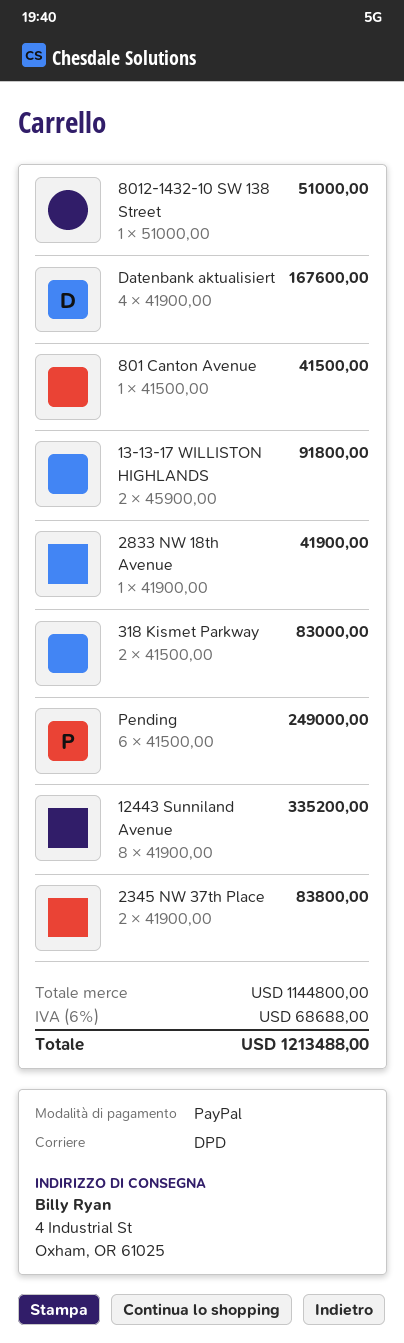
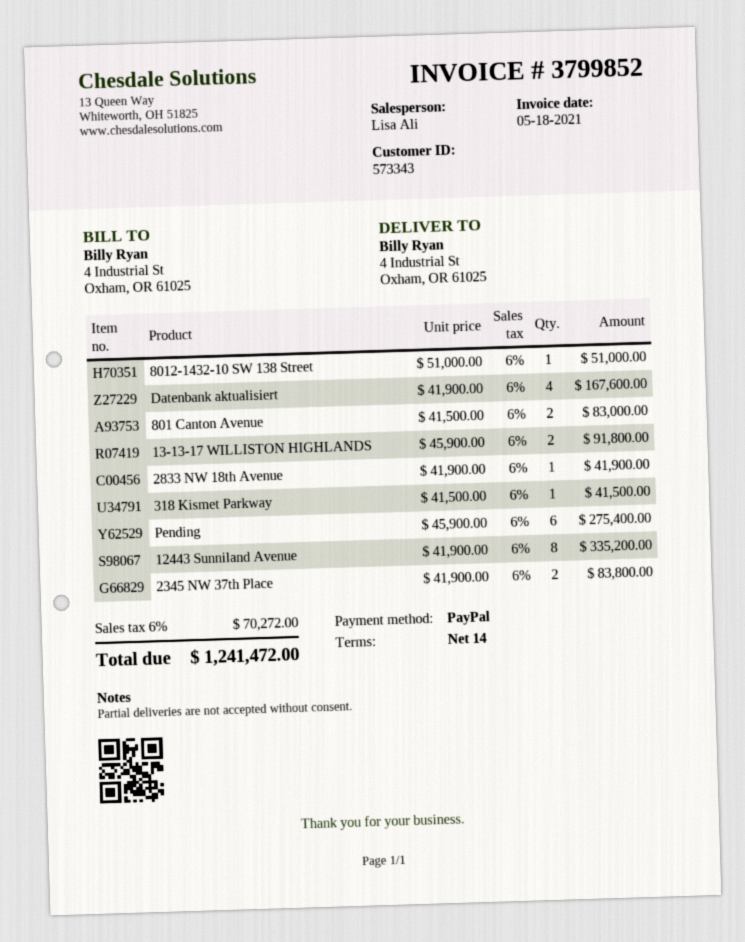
801 Canton Avenue: 1 x 41500.00 = 41500.00 -> 2 x 41500.00 = 83000.00
318 Kismet Parkway: 2 x 41500.00 = 83000.00 -> 1 x 41500.00 = 41500.00
Pending: 6 x 41500.00 = 249000.00 -> 6 x 45900.00 = 275400.00
tax: 6% = 68688.00 -> 6% = 70272.00
total: 1213488.00 -> 1241472.00

